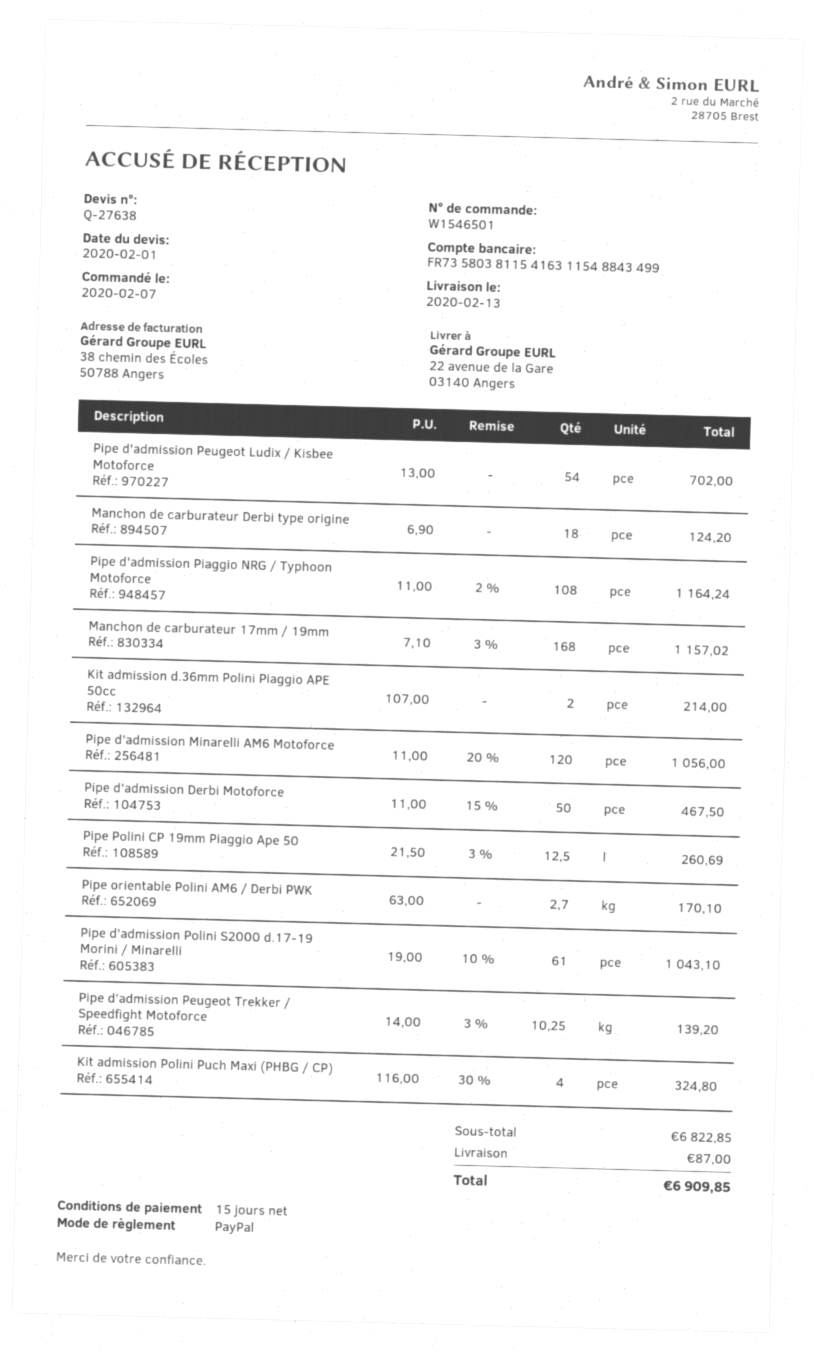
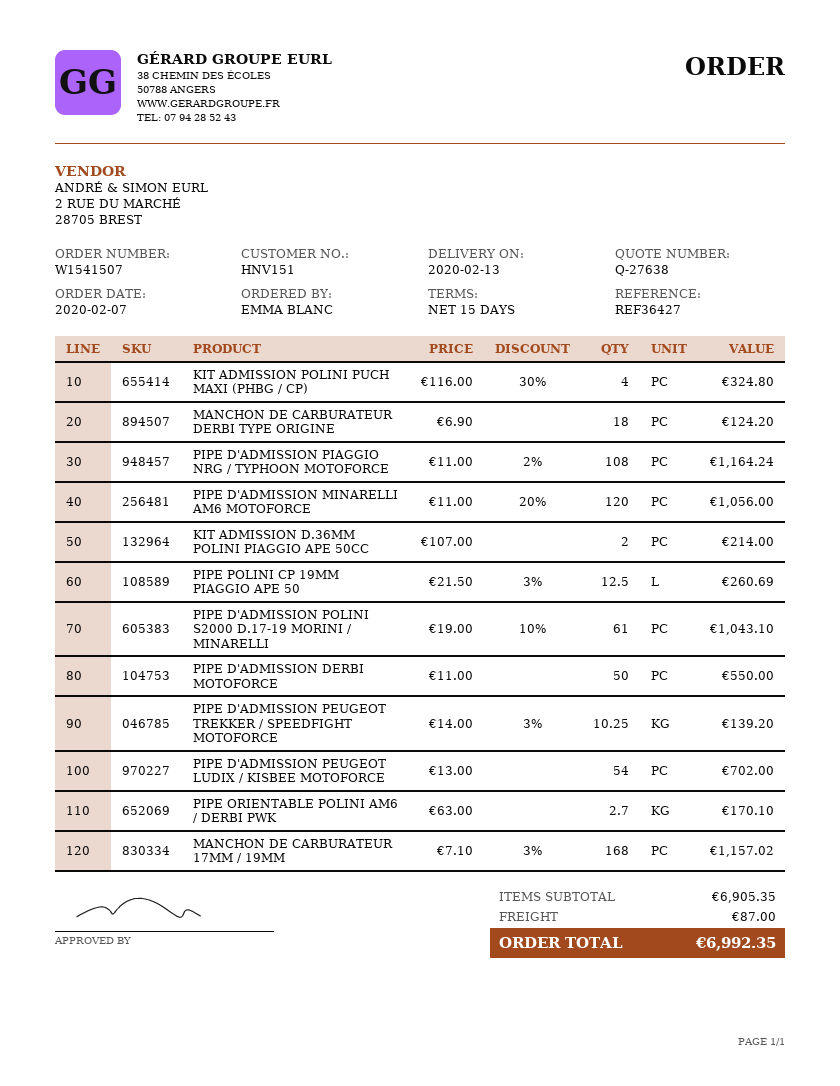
order number: W1546501 -> W1541507
Pipe d'admission Derbi Motoforce: 50 x 11.00 - 15% = 467.50 -> 50 x 11.00 = 550.00
subtotal: 6822.85 -> 6905.35
total: 6909.85 -> 6992.35

